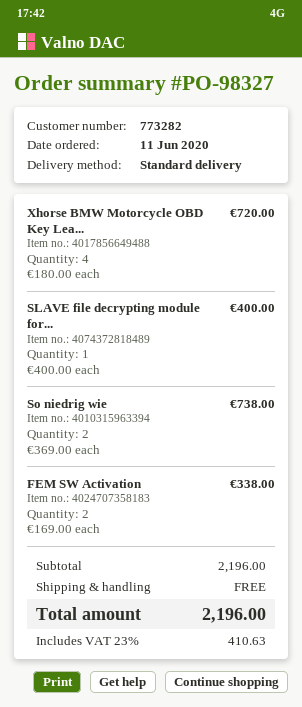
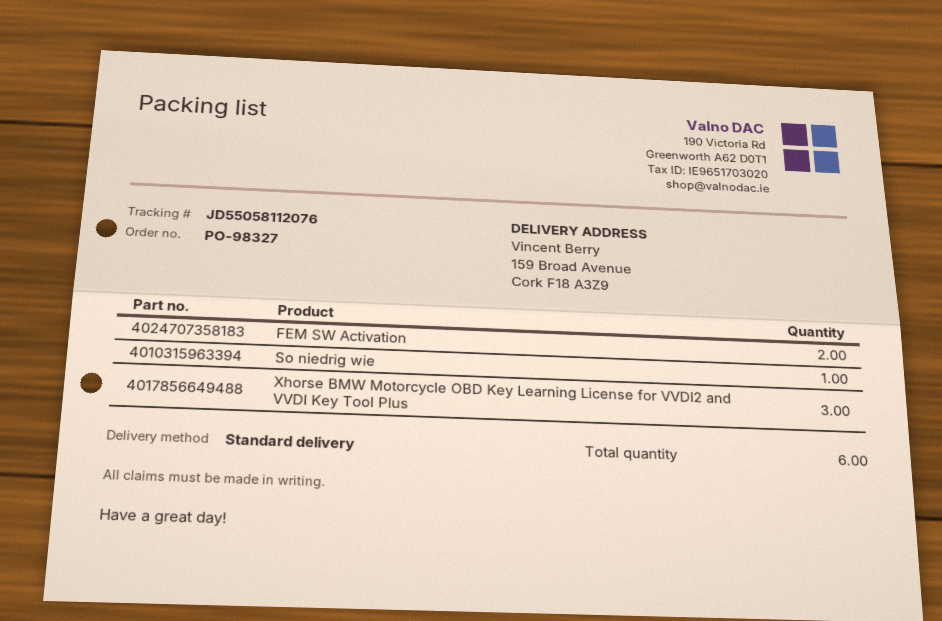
Xhorse BMW Motorcycle OBD Key Lea...: 4 -> 3
SLAVE file decrypting module for...: 1 -> none
So niedrig wie: 2 -> 1

